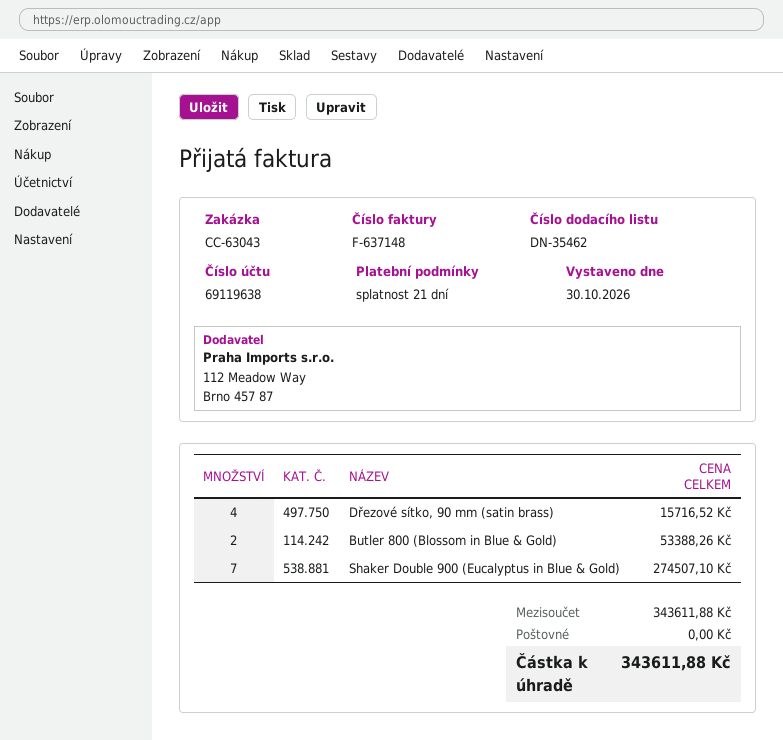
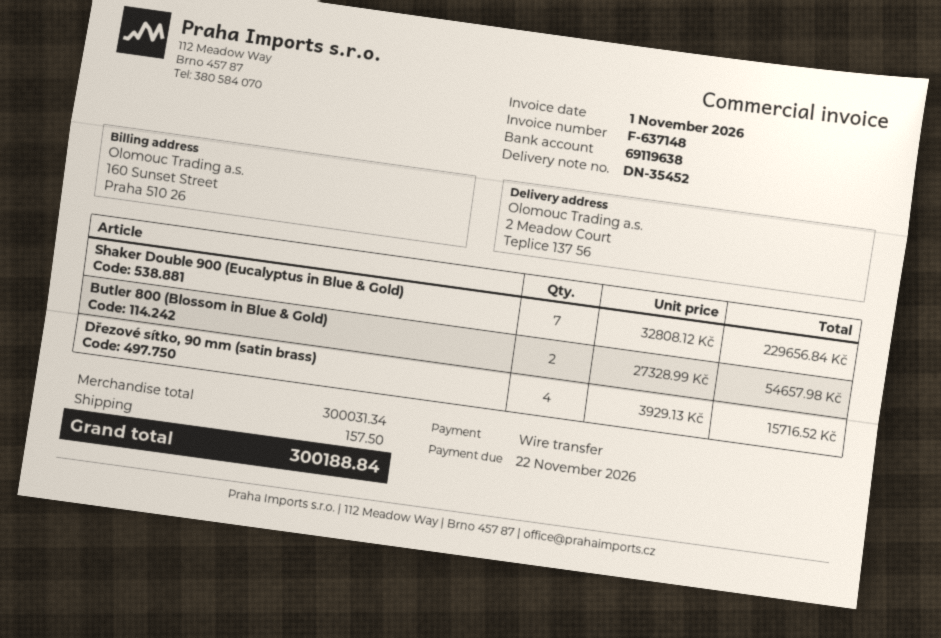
delivery note number: DN-35462 -> DN-35452
invoice date: 2026-10-30 -> 2026-11-01
Butler 800 (Blossom in Blue & Gold): 2 for 53388.26 -> 2 for 54657.98
Shaker Double 900 (Eucalyptus in Blue & Gold): 7 for 274507.10 -> 7 for 229656.84
subtotal: 343611.88 -> 300031.34
shipping: 0.00 -> 157.50
total: 343611.88 -> 300188.84

